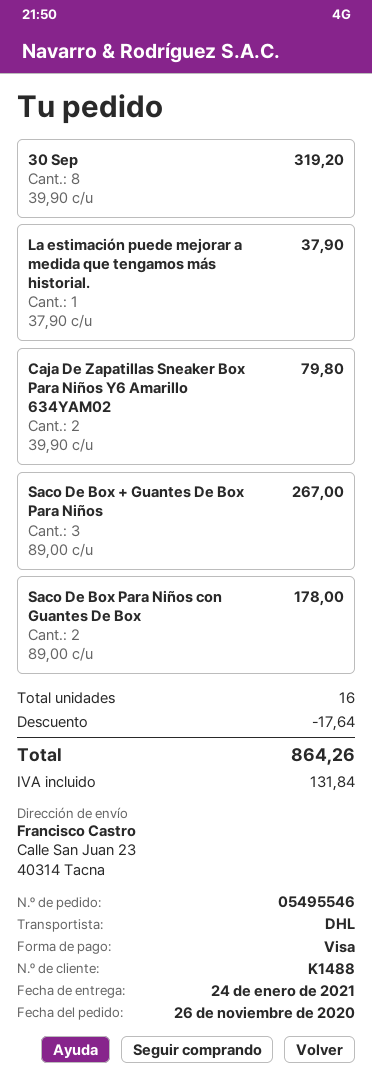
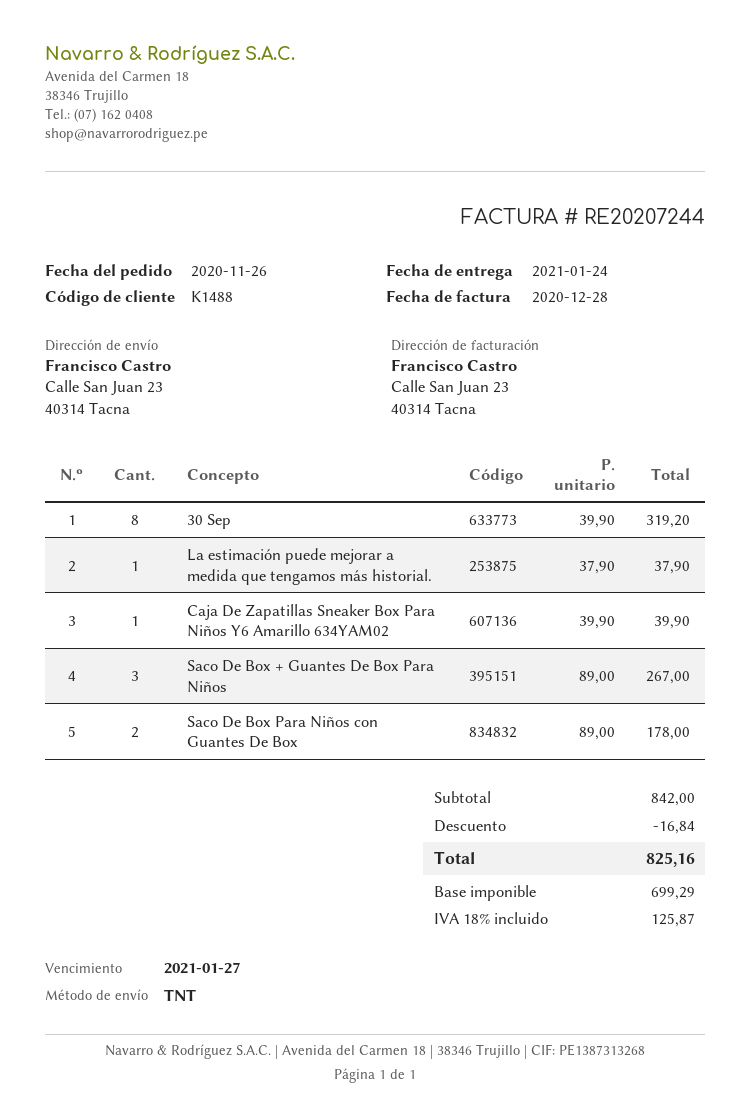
shipping method: DHL -> TNT
Caja De Zapatillas Sneaker Box Para Niños Y6 Amarillo 634YAM02: 2 x 39.90 = 79.80 -> 1 x 39.90 = 39.90
discount: 17.64 -> 16.84
tax: 131.84 -> 125.87
total: 864.26 -> 825.16

